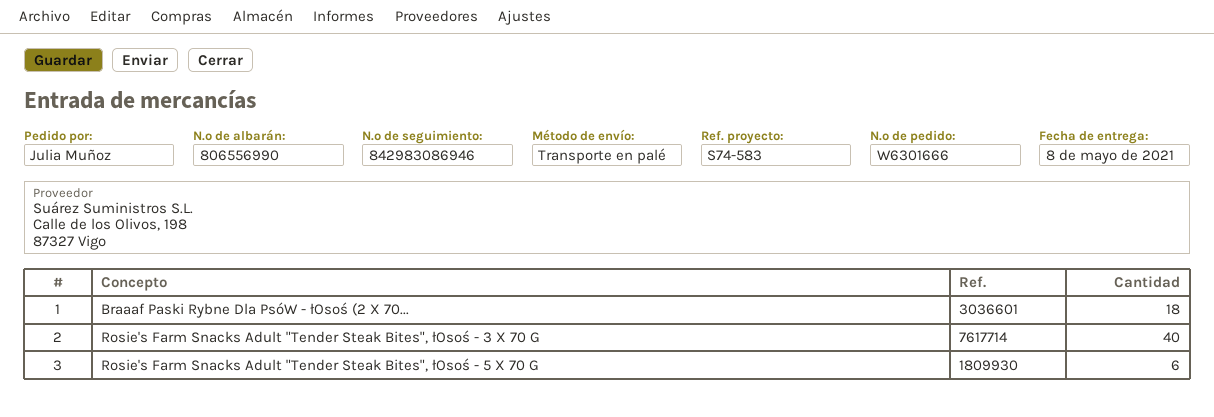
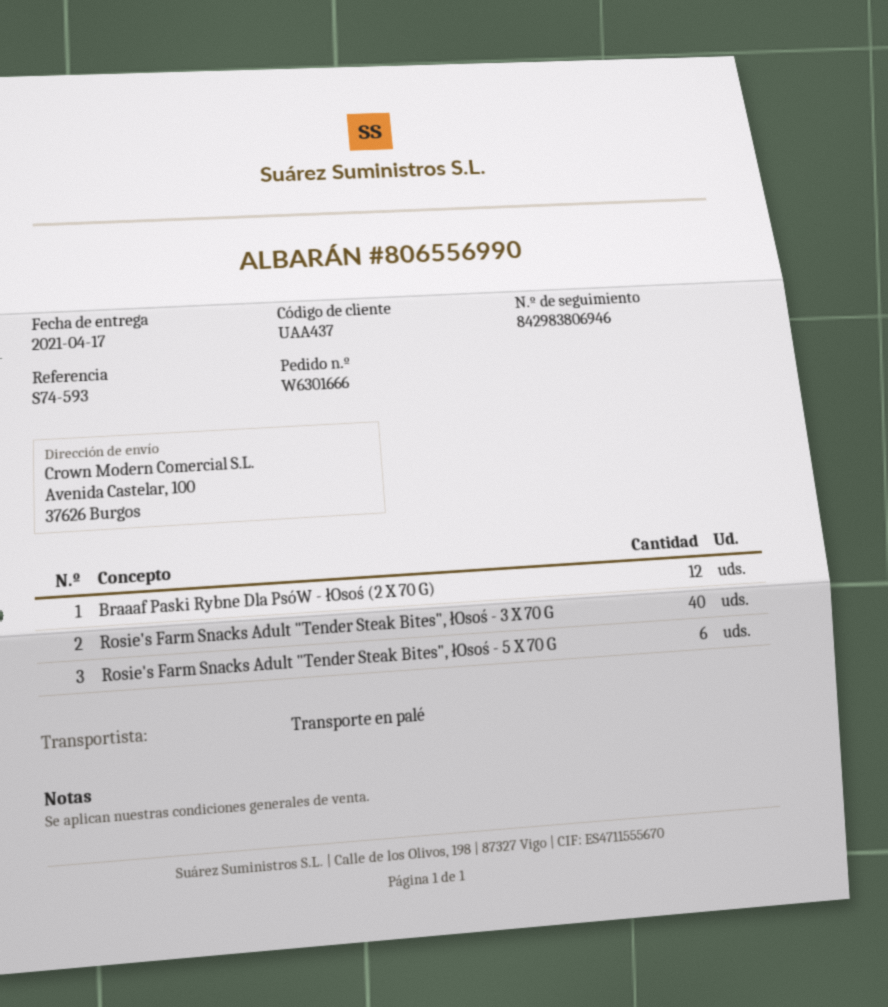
delivery date: 2021-05-08 -> 2021-04-17
reference: S74-583 -> S74-593
tracking number: 842983086946 -> 842983806946
Braaaf Paski Rybne Dla PsóW - łOsoś (2 X 70...: 18 -> 12

